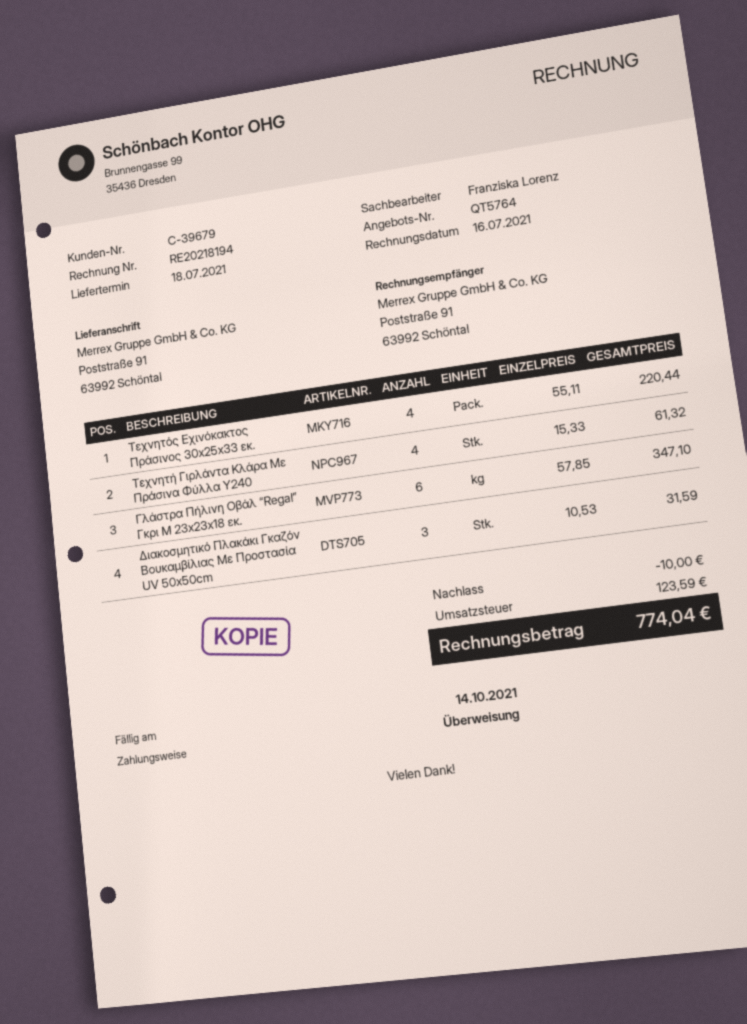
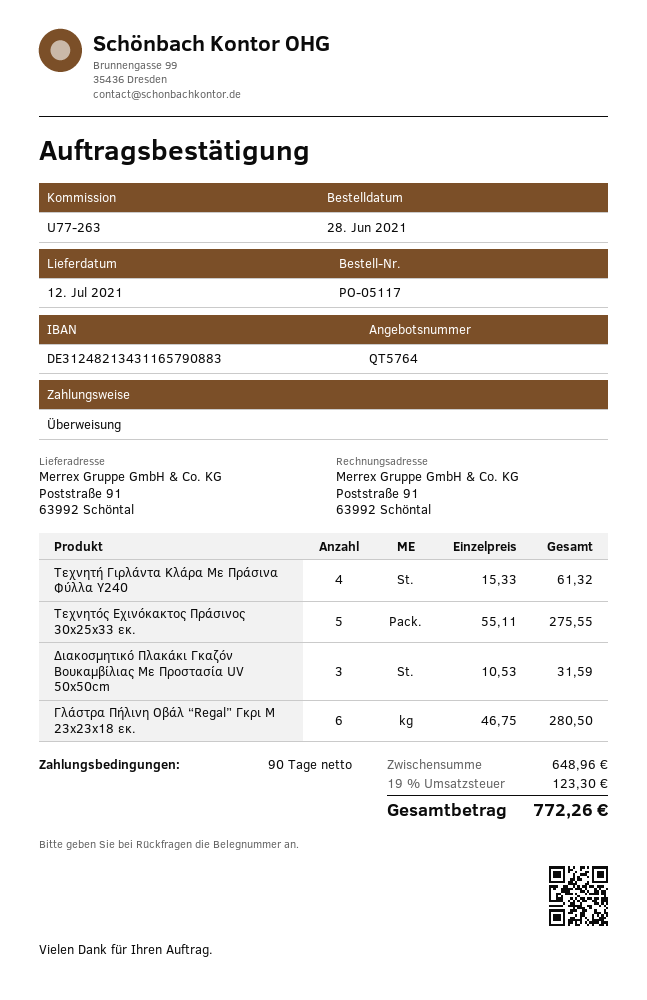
delivery date: 2021-07-18 -> 2021-07-12
Τεχνητός Εχινόκακτος Πράσινος 30x25x33 εκ.: 4 x 55.11 = 220.44 -> 5 x 55.11 = 275.55
Γλάστρα Πήλινη Οβάλ “Regal” Γκρι M 23x23x18 εκ.: 6 x 57.85 = 347.10 -> 6 x 46.75 = 280.50
discount: 10.00 -> none
tax: 123.59 -> 123.30
total: 774.04 -> 772.26

